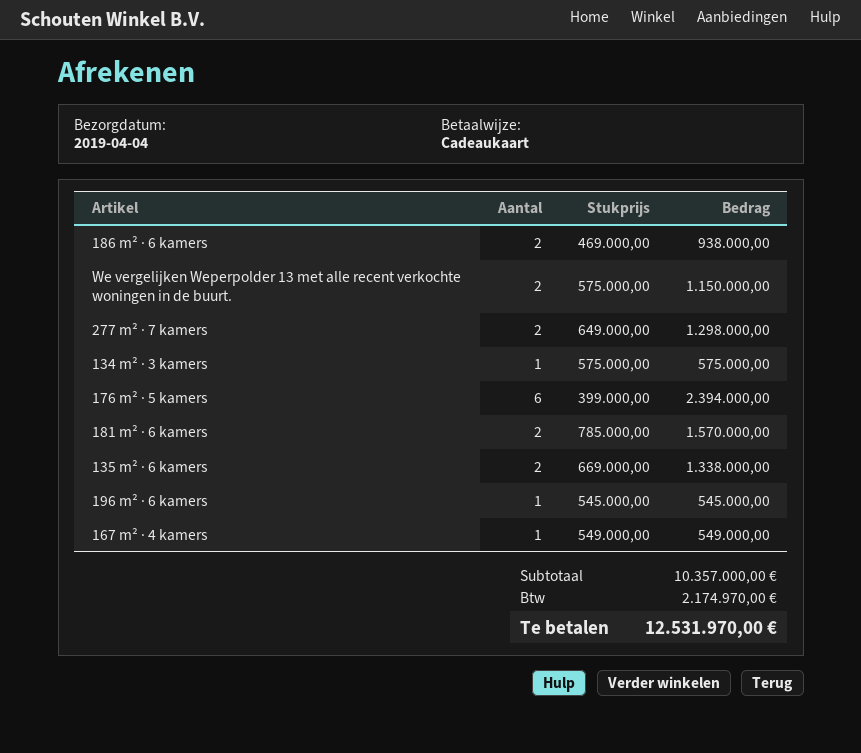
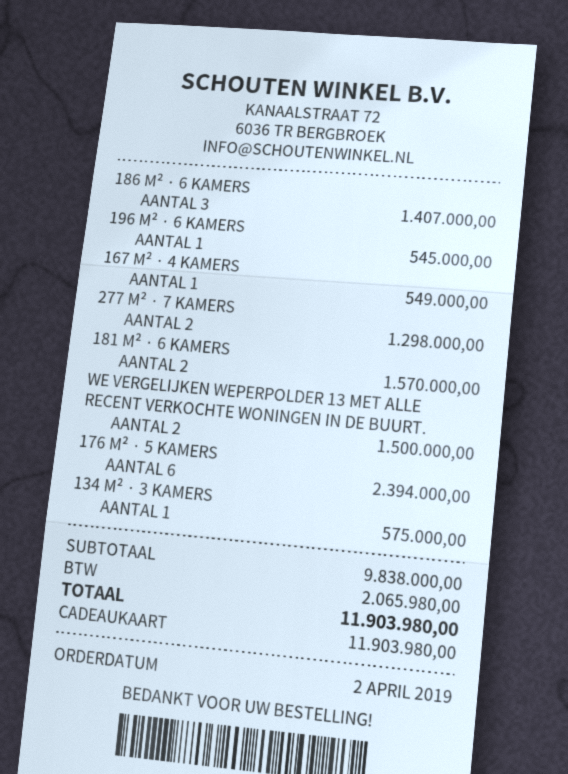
186 m² · 6 kamers: 2 for 938000.00 -> 3 for 1407000.00
We vergelijken Weperpolder 13 met alle recent verkochte woningen in de buurt.: 2 for 1150000.00 -> 2 for 1500000.00
135 m² · 6 kamers: 2 for 1338000.00 -> none
subtotal: 10357000.00 -> 9838000.00
tax: 2174970.00 -> 2065980.00
total: 12531970.00 -> 11903980.00

